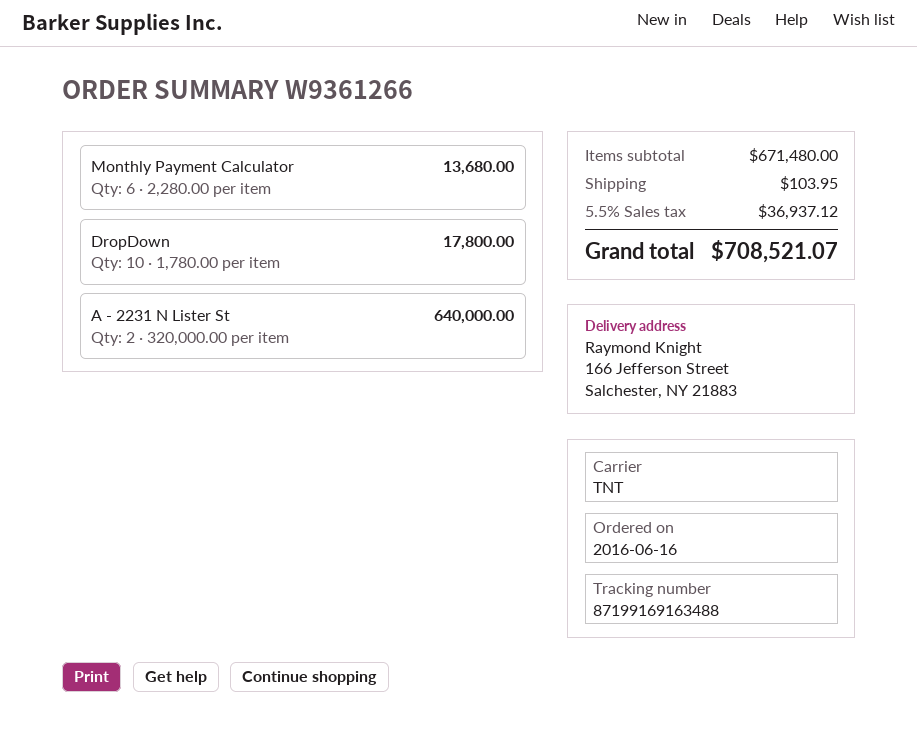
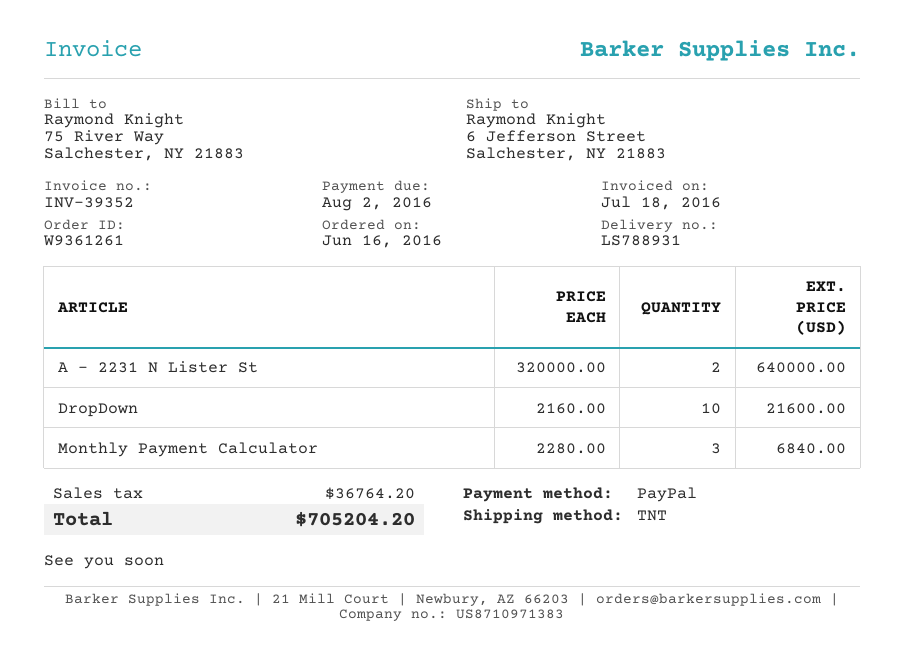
order number: W9361266 -> W9361261
ship to: 166 Jefferson Street, Salchester, NY 21883 -> 6 Jefferson Street, Salchester, NY 21883
Monthly Payment Calculator: 6 x 2280.00 = 13680.00 -> 3 x 2280.00 = 6840.00
DropDown: 10 x 1780.00 = 17800.00 -> 10 x 2160.00 = 21600.00
shipping: 103.95 -> none
tax: 36937.12 -> 36764.20
total: 708521.07 -> 705204.20

